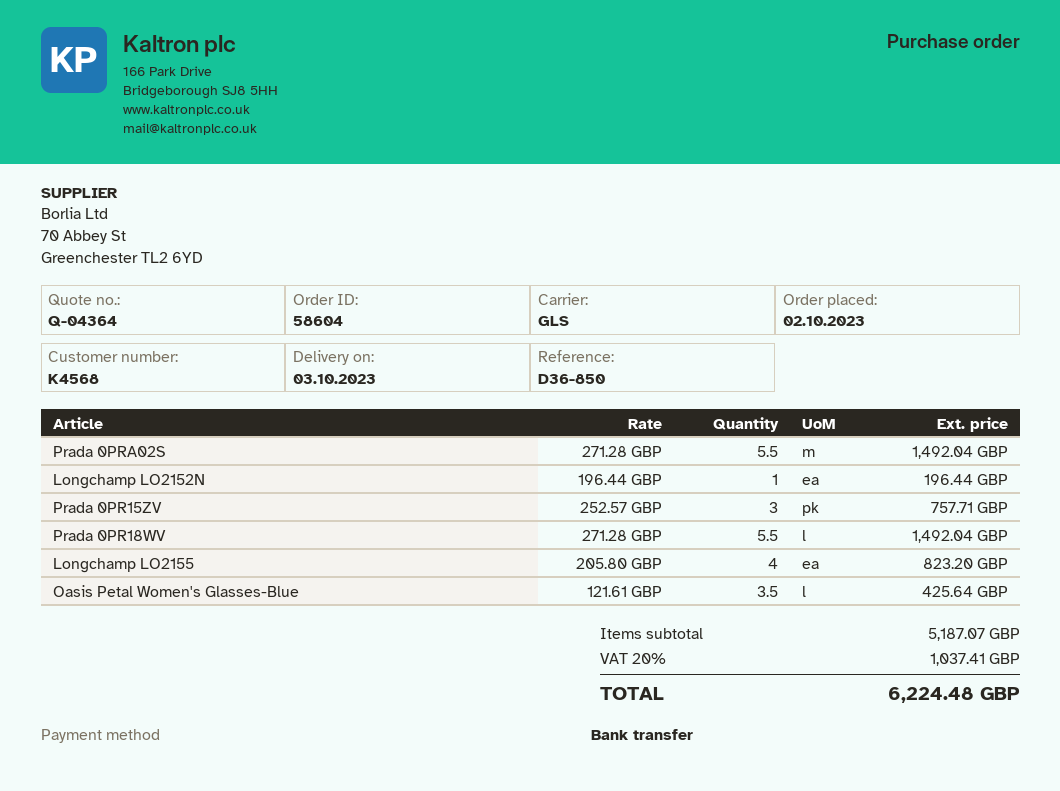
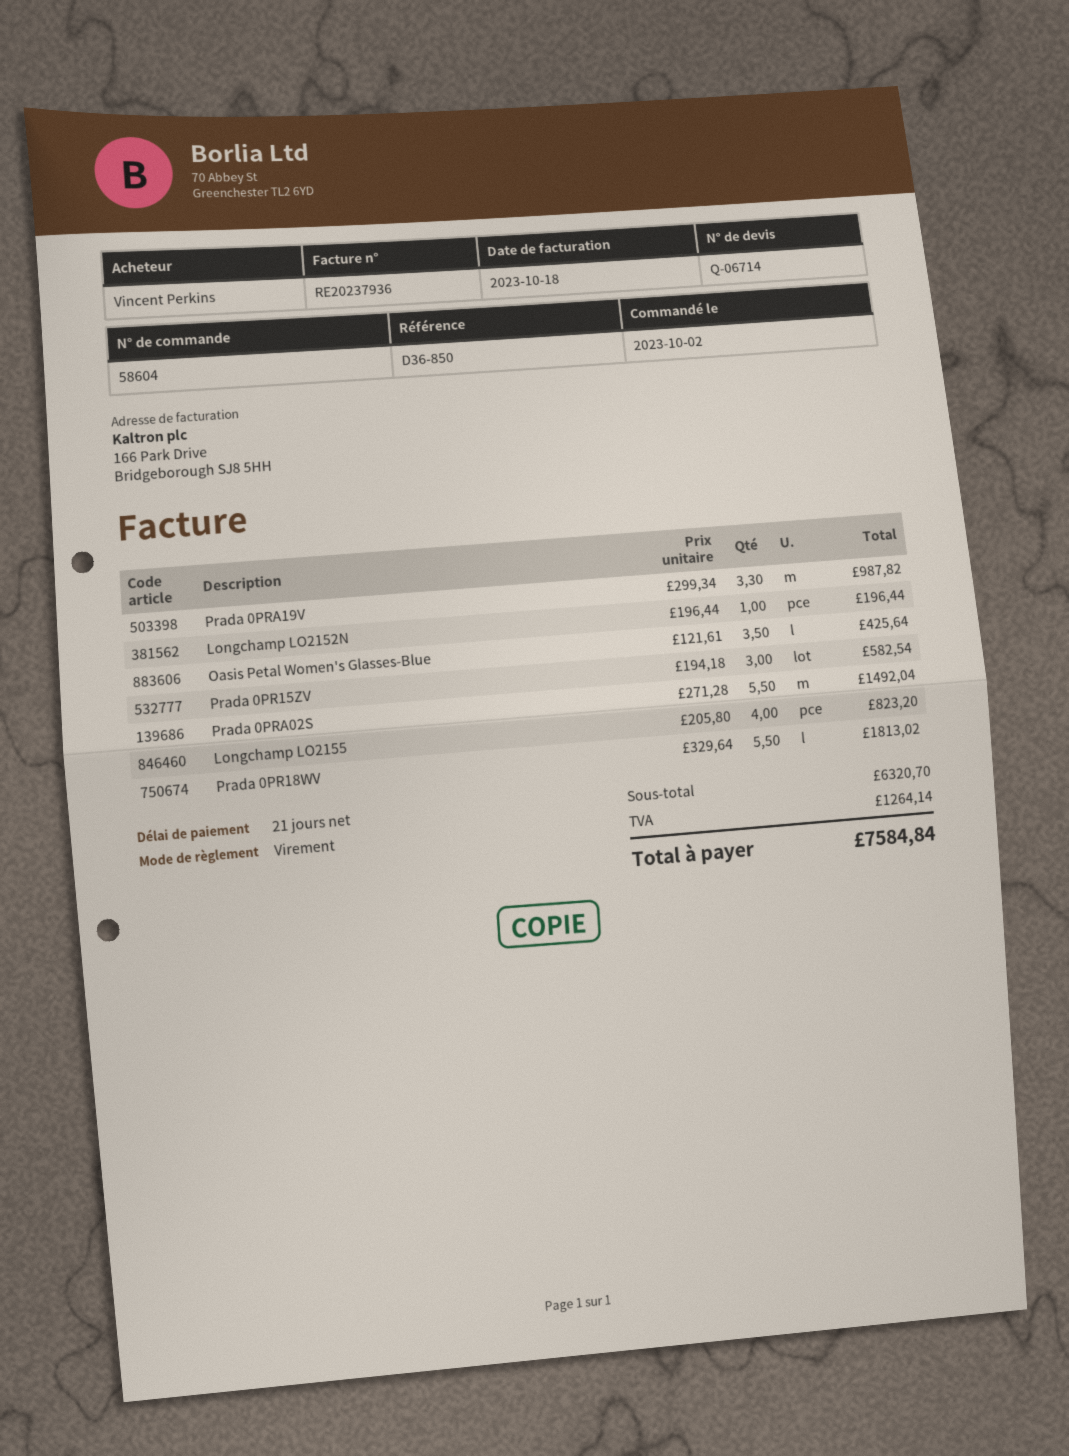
quote number: Q-04364 -> Q-06714
Prada 0PR15ZV: 3 x 252.57 = 757.71 -> 3 x 194.18 = 582.54
Prada 0PR18WV: 5.5 x 271.28 = 1492.04 -> 5.5 x 329.64 = 1813.02
Prada 0PRA19V: none -> 3.3 x 299.34 = 987.82
subtotal: 5187.07 -> 6320.70
tax: 1037.41 -> 1264.14
total: 6224.48 -> 7584.84

